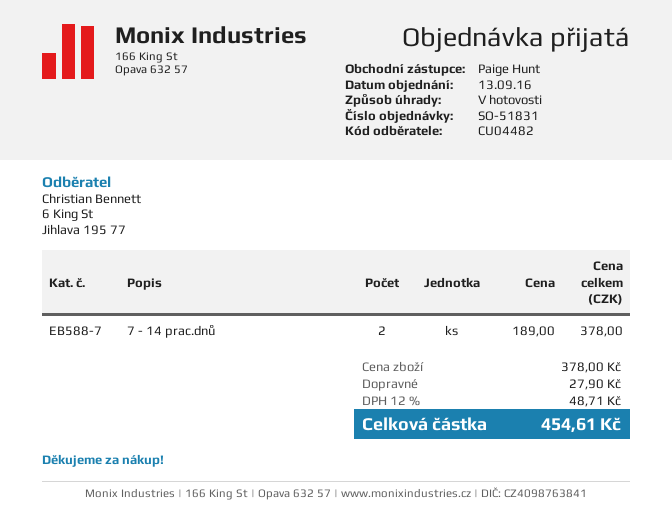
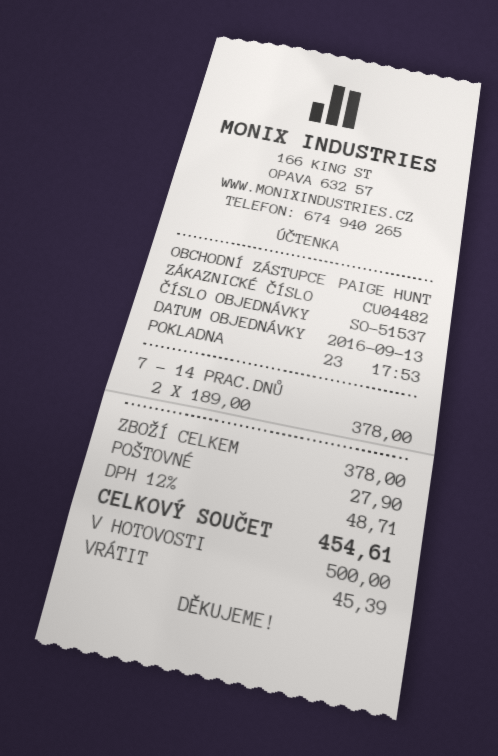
order number: SO-51831 -> SO-51537

